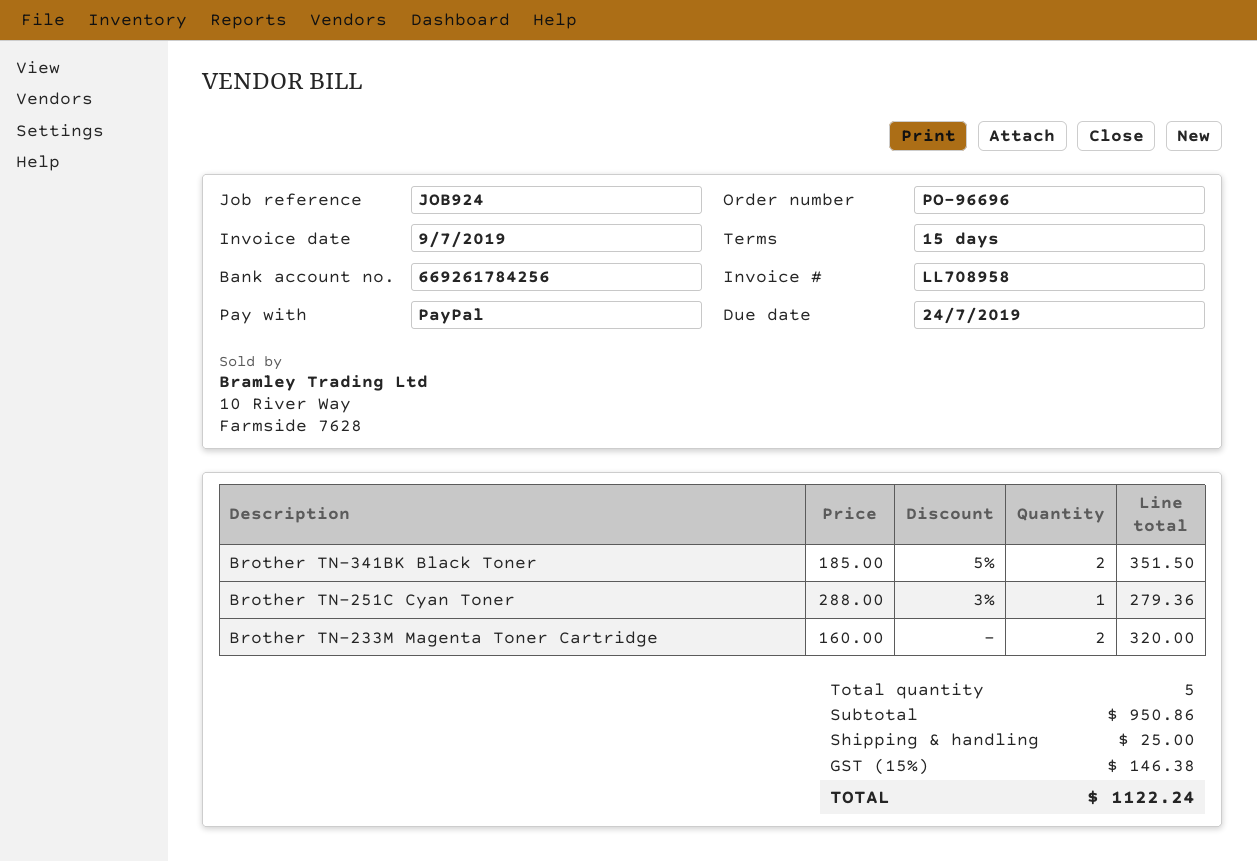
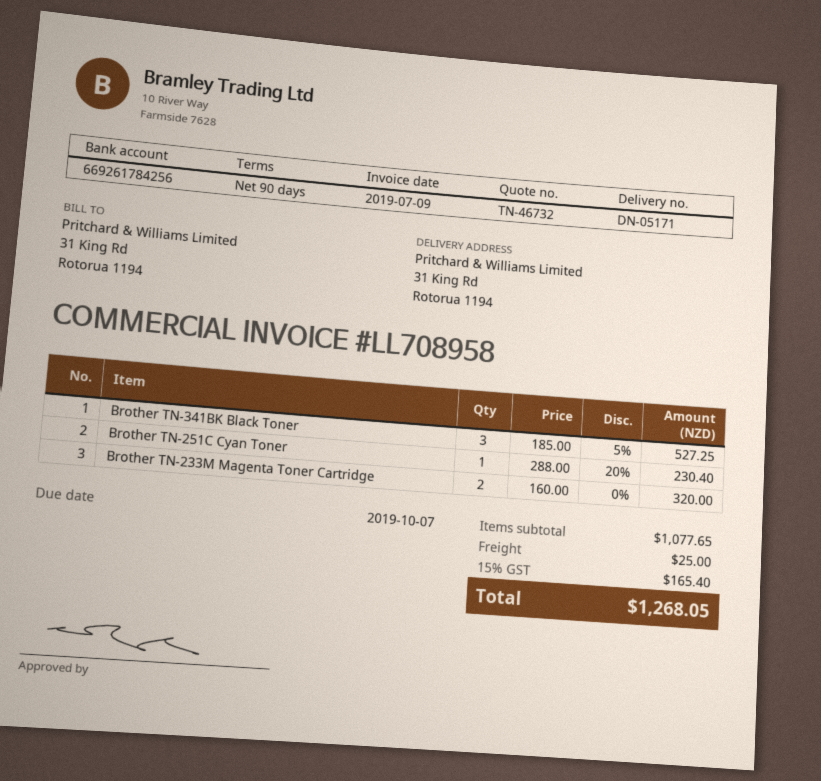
payment terms: 15 days -> 90 days
due date: 2019-07-24 -> 2019-10-07
Brother TN-341BK Black Toner: 2 x 185.00 - 5% = 351.50 -> 3 x 185.00 - 5% = 527.25
Brother TN-251C Cyan Toner: 1 x 288.00 - 3% = 279.36 -> 1 x 288.00 - 20% = 230.40
subtotal: 950.86 -> 1077.65
tax: 15% = 146.38 -> 15% = 165.40
total: 1122.24 -> 1268.05

